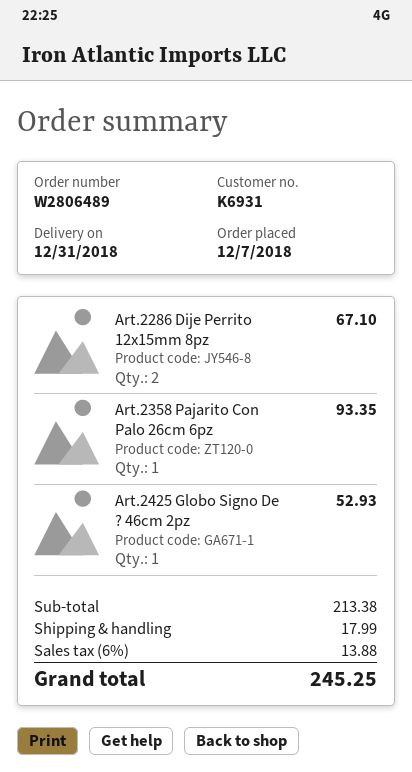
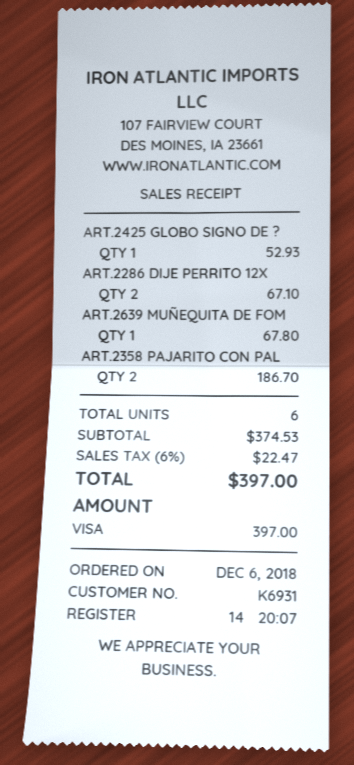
order date: 2018-12-07 -> 2018-12-06
Art.2358 Pajarito Con Palo 26cm 6pz: 1 for 93.35 -> 2 for 186.70
ART.2639 MUÑEQUITA DE FOM: none -> 1 for 67.80
subtotal: 213.38 -> 374.53
shipping: 17.99 -> none
tax: 6% = 13.88 -> 6% = 22.47
total: 245.25 -> 397.00

